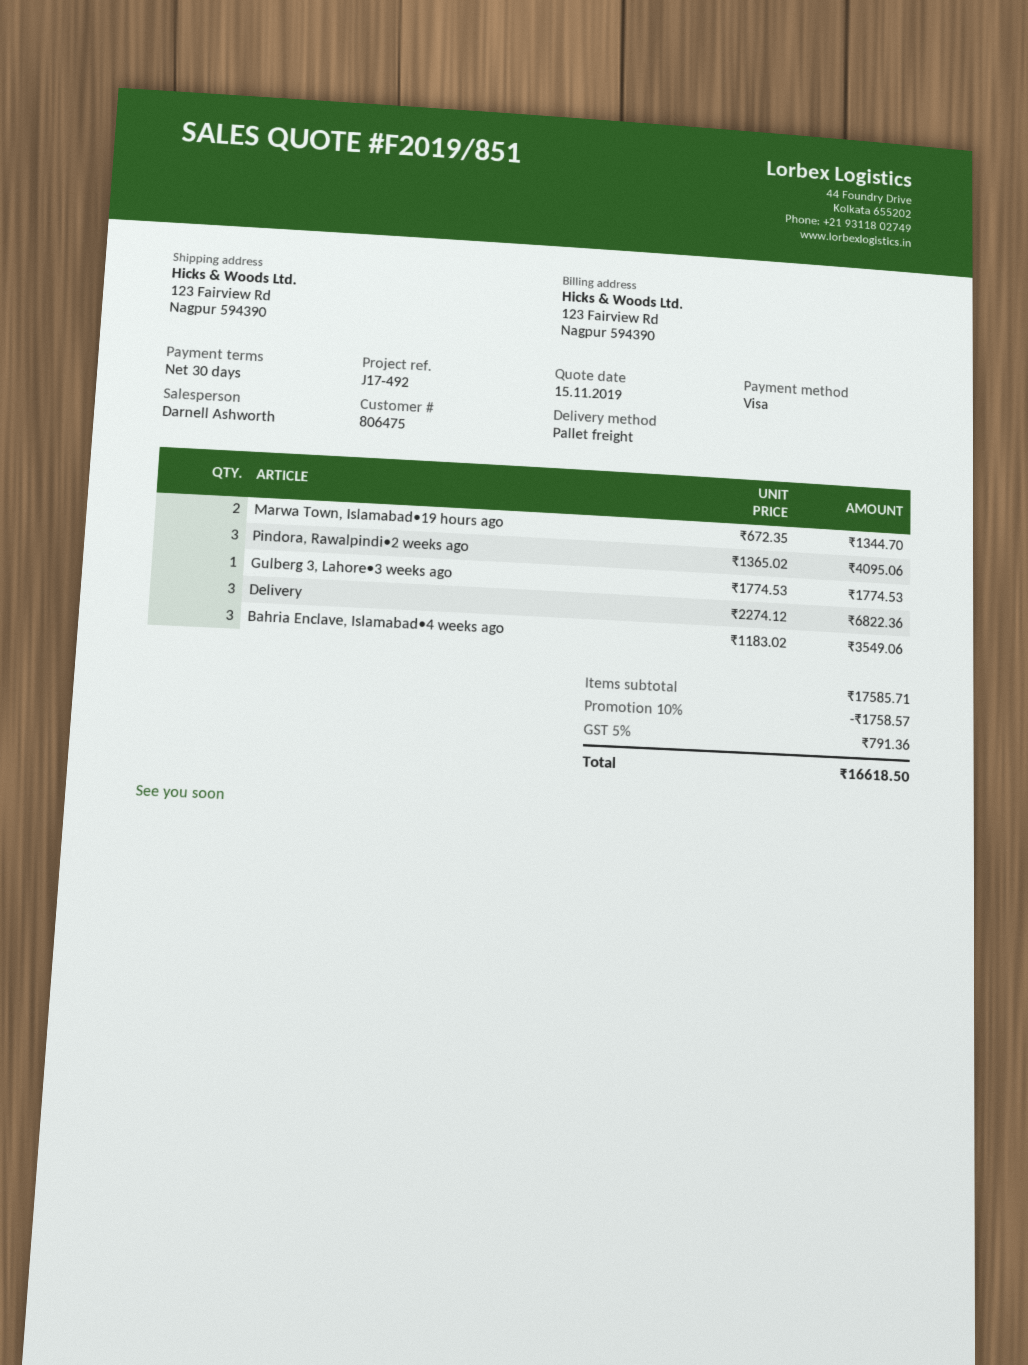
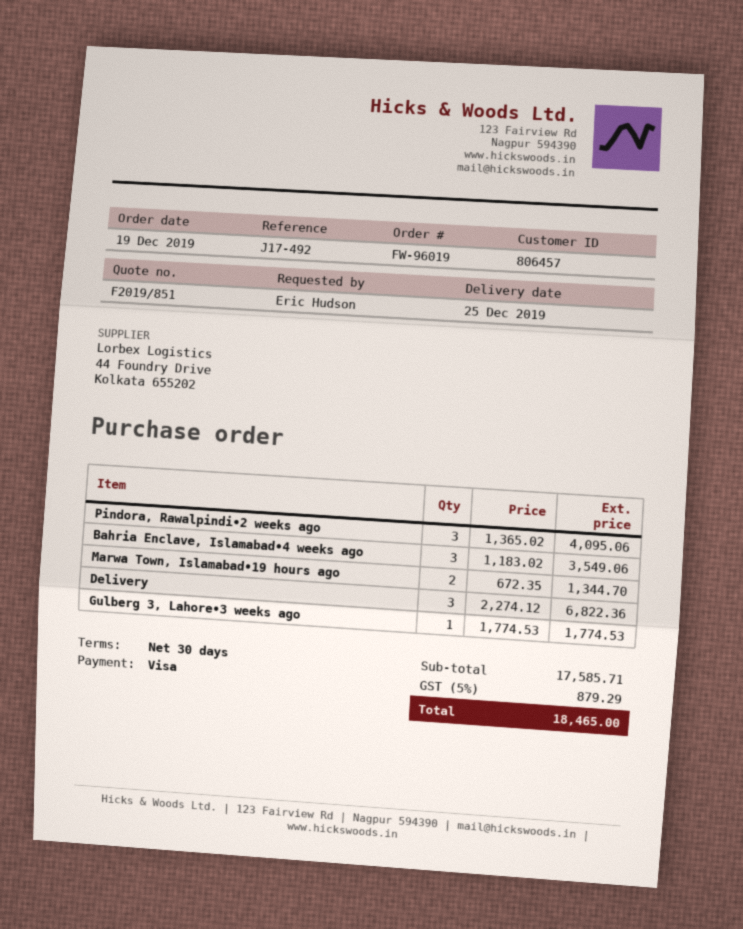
customer number: 806475 -> 806457
discount: 10% = 1758.57 -> none
tax: 5% = 791.36 -> 5% = 879.29
total: 16618.50 -> 18465.00

